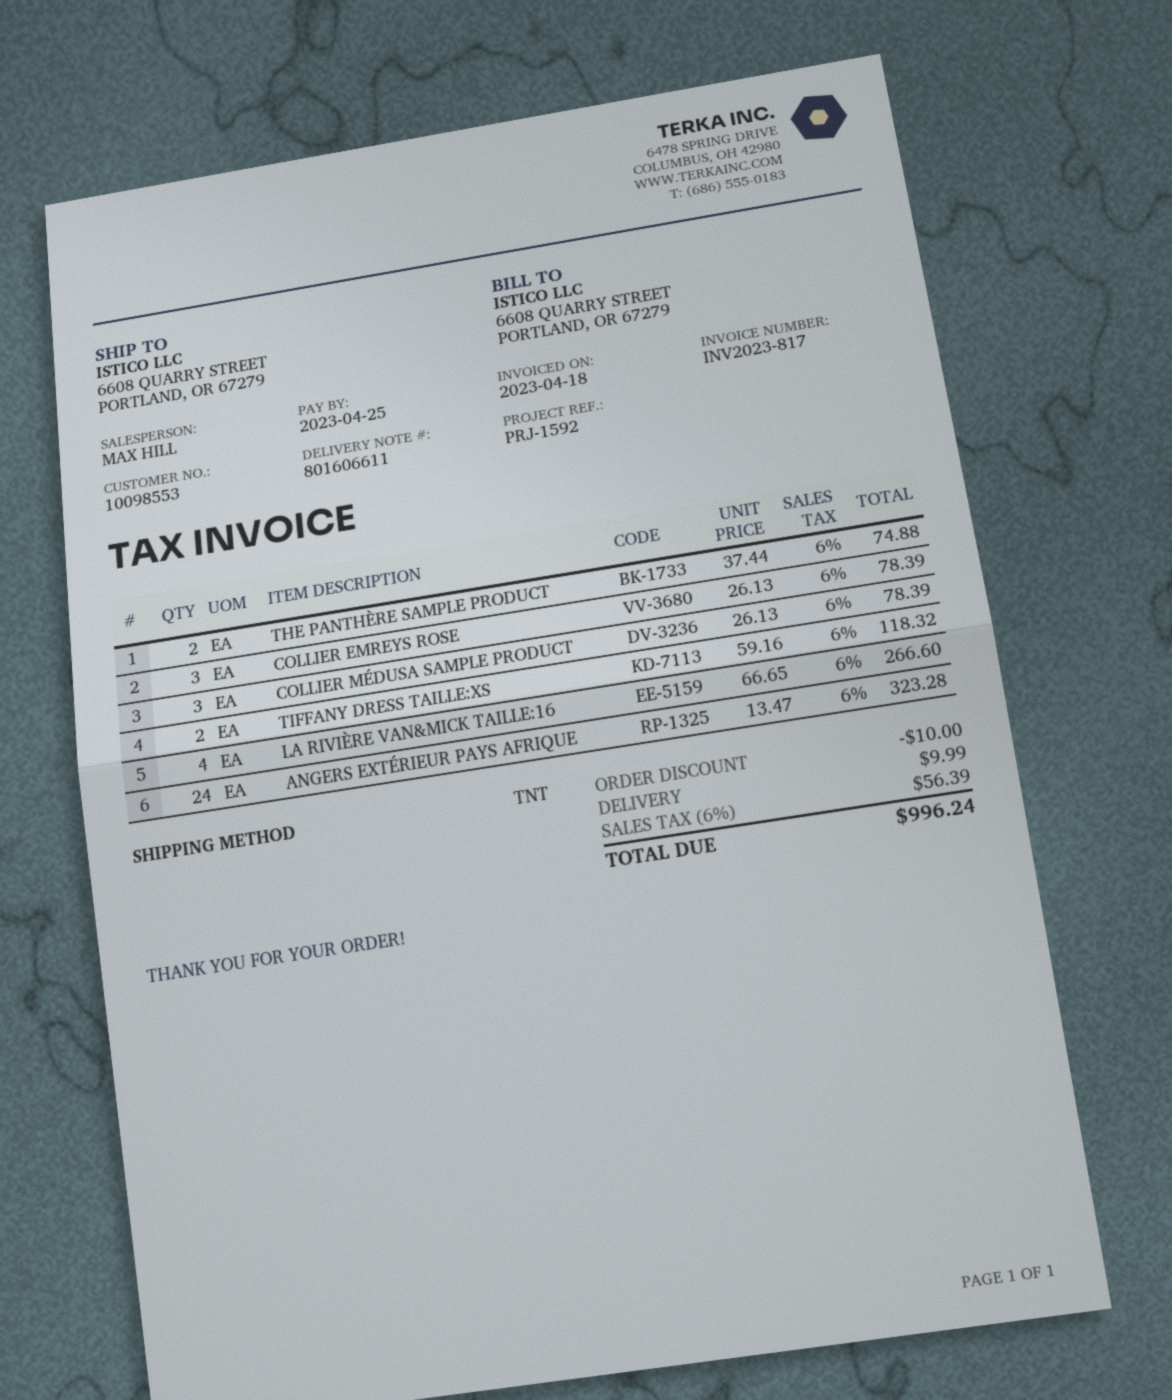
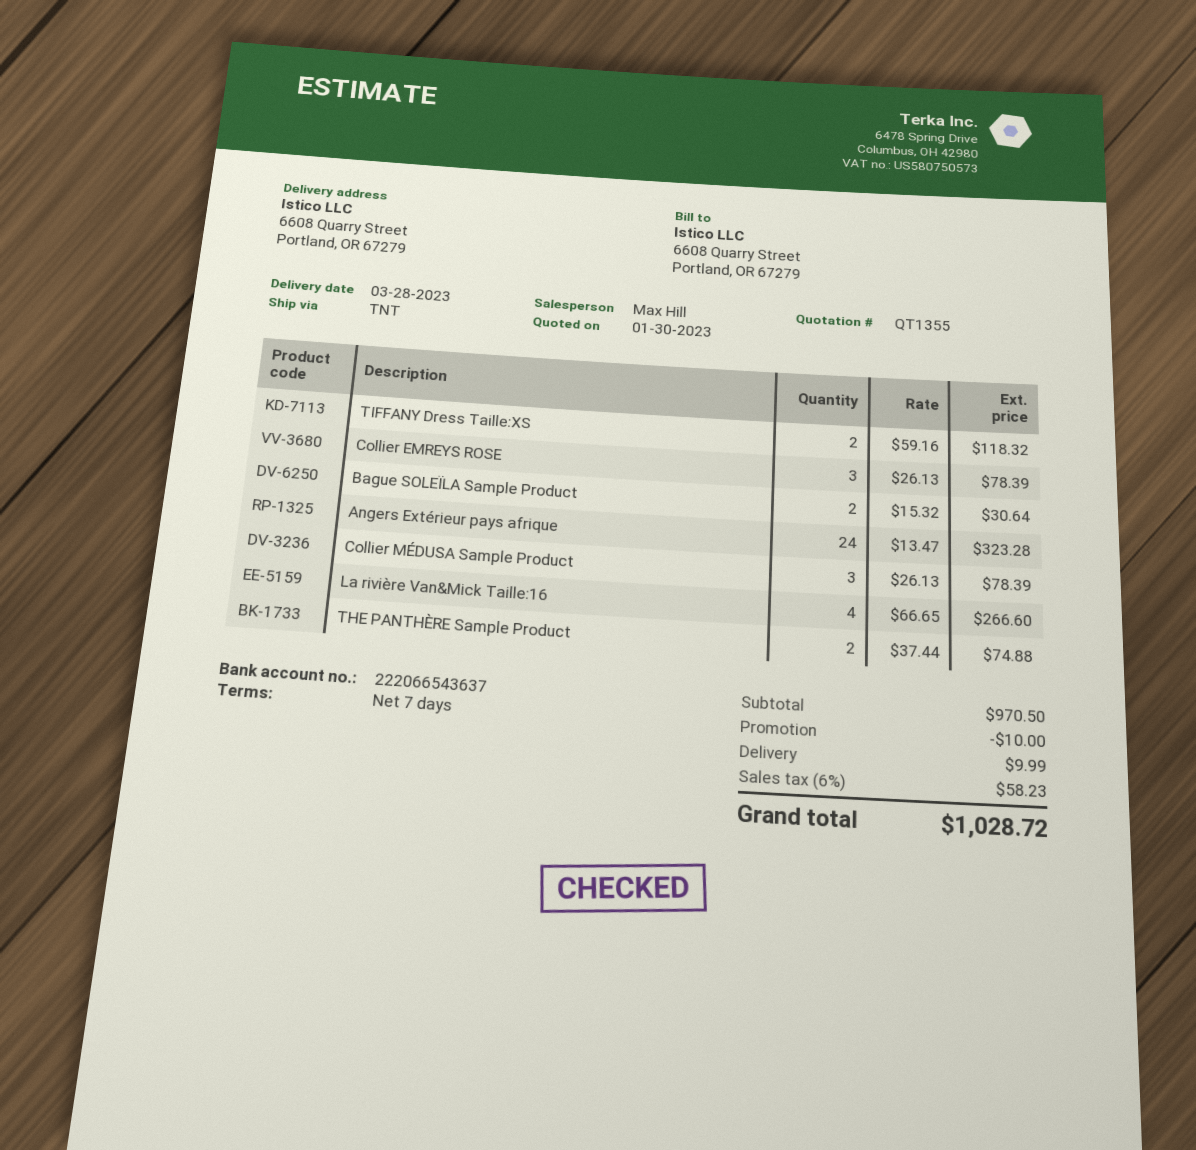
Bague SOLEÏLA Sample Product: none -> 2 x 15.32 = 30.64
tax: 6% = 56.39 -> 6% = 58.23
total: 996.24 -> 1028.72

